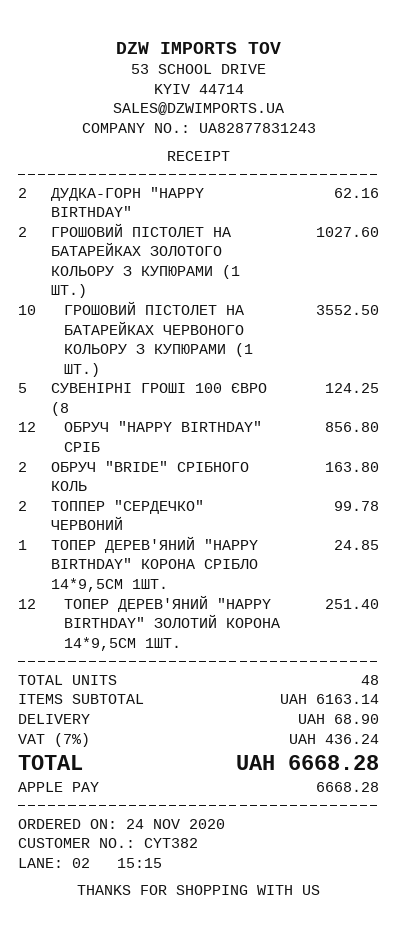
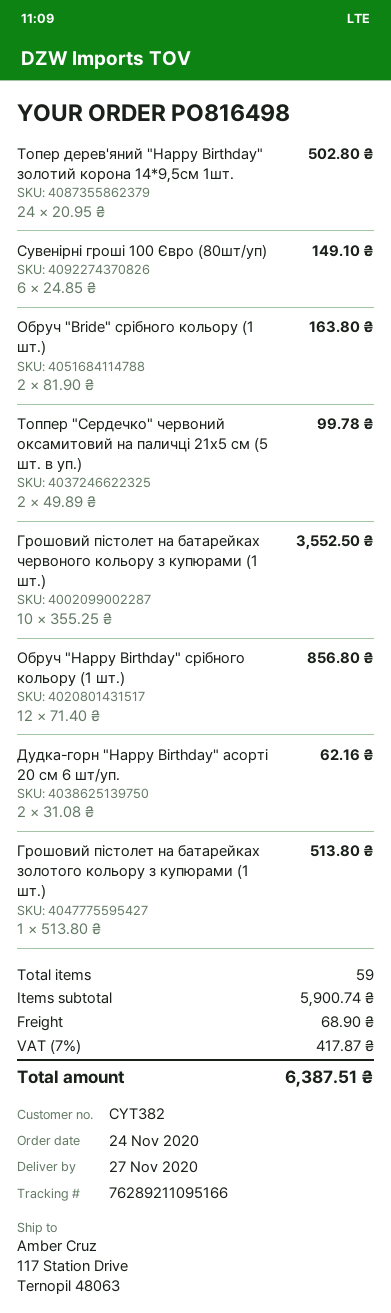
ГРОШОВИЙ ПІСТОЛЕТ НА БАТАРЕЙКАХ ЗОЛОТОГО КОЛЬОРУ З КУПЮРАМИ (1 ШТ.): 2 for 1027.60 -> 1 for 513.80
СУВЕНІРНІ ГРОШІ 100 ЄВРО (8: 5 for 124.25 -> 6 for 149.10
ТОПЕР ДЕРЕВ'ЯНИЙ "HAPPY BIRTHDAY" КОРОНА СРІБЛО 14*9,5СМ 1ШТ.: 1 for 24.85 -> none
ТОПЕР ДЕРЕВ'ЯНИЙ "HAPPY BIRTHDAY" ЗОЛОТИЙ КОРОНА 14*9,5СМ 1ШТ.: 12 for 251.40 -> 24 for 502.80
total quantity: 48 -> 59
subtotal: 6163.14 -> 5900.74
tax: 7% = 436.24 -> 7% = 417.87
total: 6668.28 -> 6387.51

